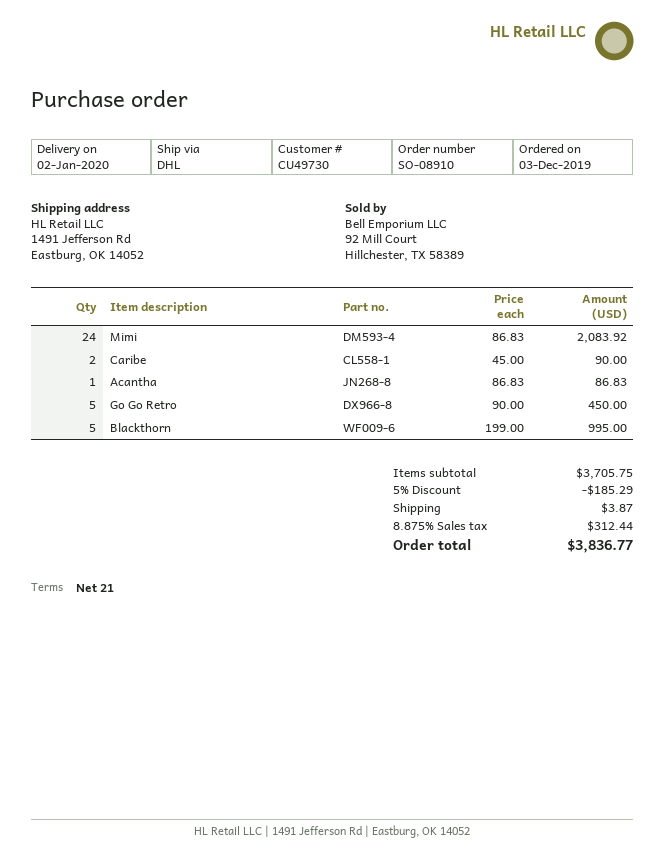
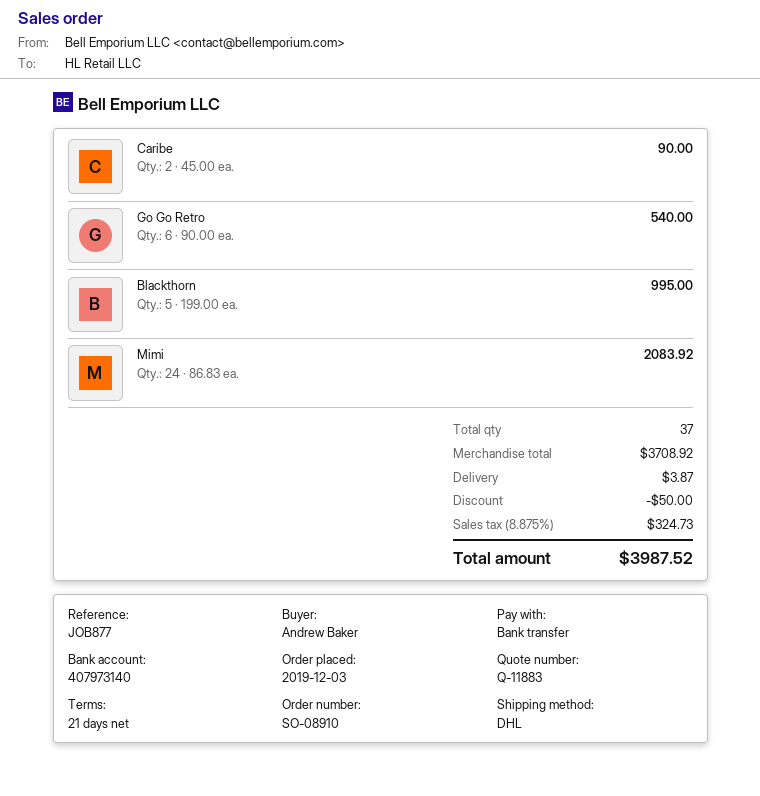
Acantha: 1 x 86.83 = 86.83 -> none
Go Go Retro: 5 x 90.00 = 450.00 -> 6 x 90.00 = 540.00
subtotal: 3705.75 -> 3708.92
discount: 185.29 -> 50.00
tax: 8.875% = 312.44 -> 8.875% = 324.73
total: 3836.77 -> 3987.52

